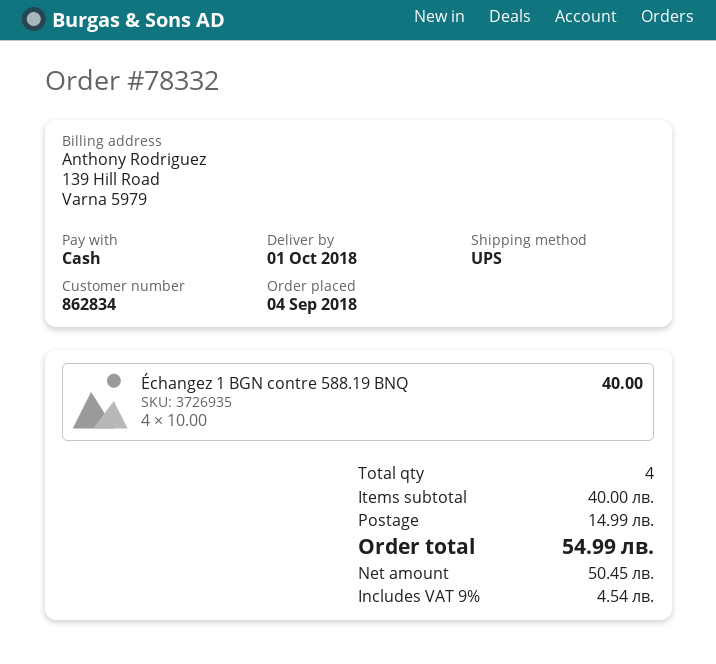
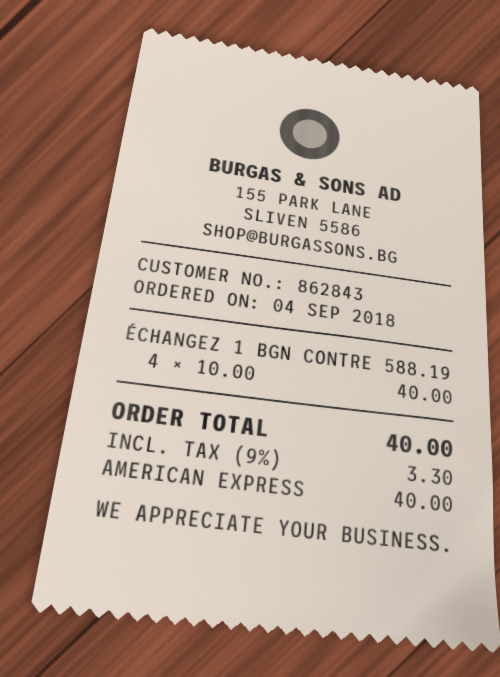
customer number: 862834 -> 862843
payment method: cash -> American Express
shipping: 14.99 -> none
tax: 9% = 4.54 -> 9% = 3.30
total: 54.99 -> 40.00

